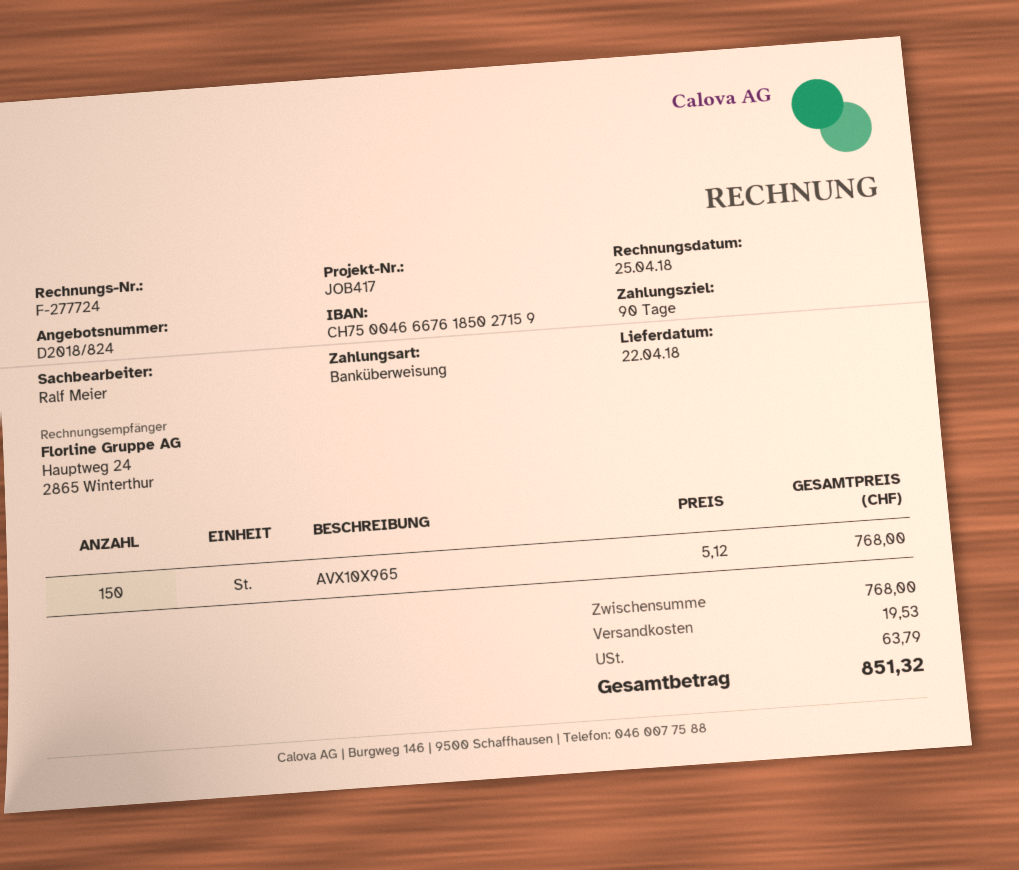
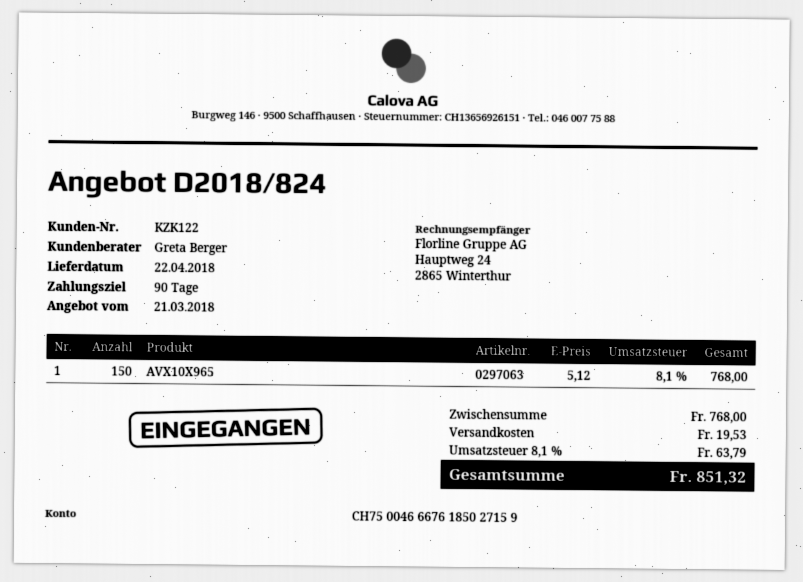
sales rep: Ralf Meier -> Greta Berger

